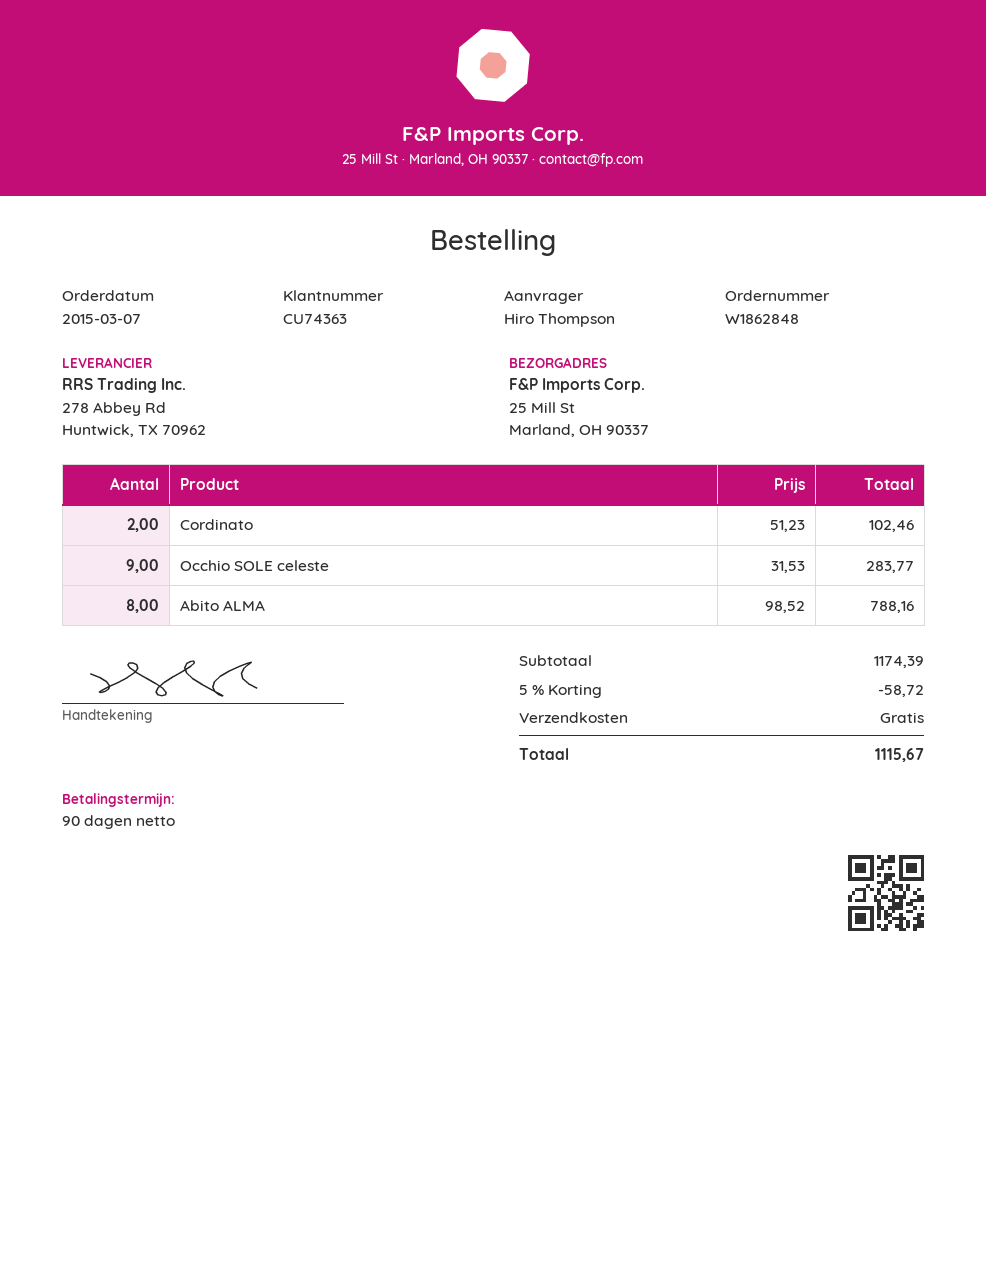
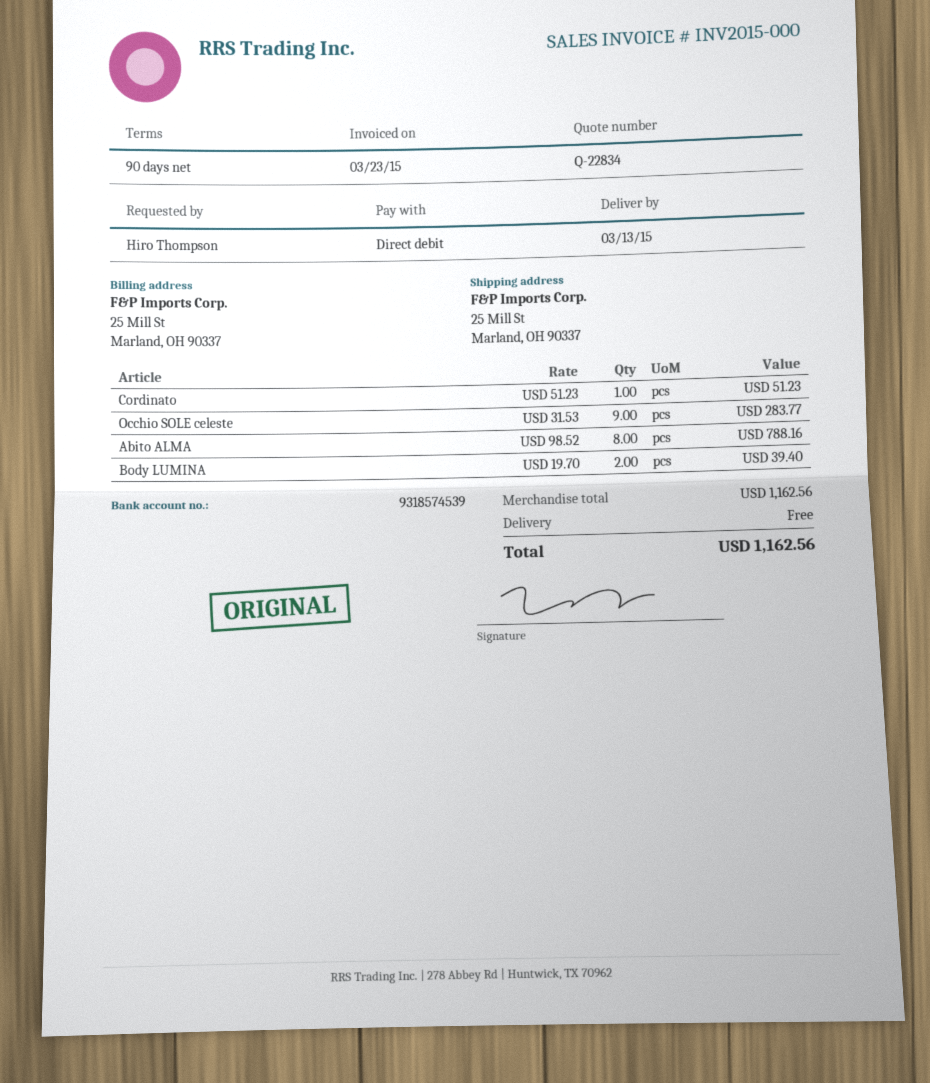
Cordinato: 2 x 51.23 = 102.46 -> 1 x 51.23 = 51.23
Body LUMINA: none -> 2 x 19.70 = 39.40
subtotal: 1174.39 -> 1162.56
discount: 5% = 58.72 -> none
total: 1115.67 -> 1162.56

